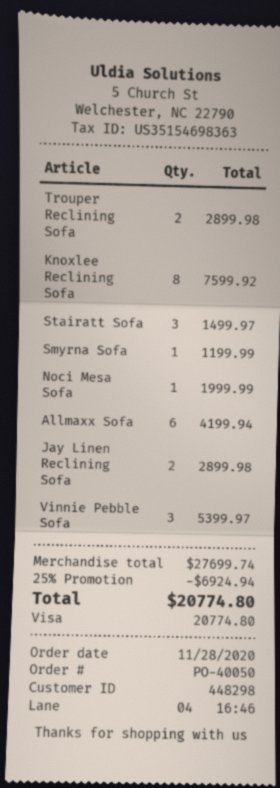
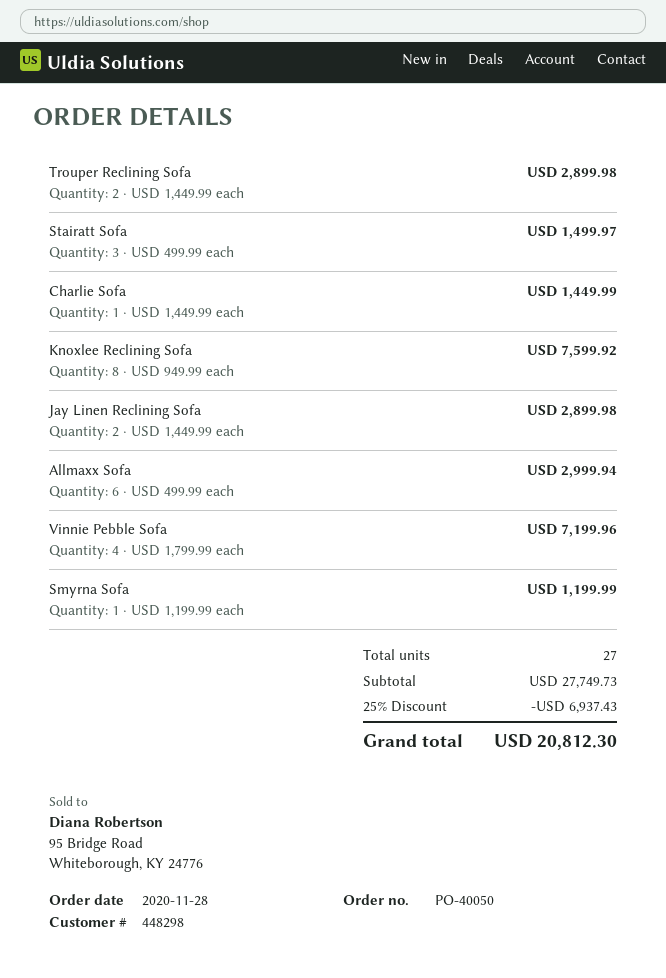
Noci Mesa Sofa: 1 for 1999.99 -> none
Allmaxx Sofa: 6 for 4199.94 -> 6 for 2999.94
Vinnie Pebble Sofa: 3 for 5399.97 -> 4 for 7199.96
Charlie Sofa: none -> 1 for 1449.99
subtotal: 27699.74 -> 27749.73
discount: 25% = 6924.94 -> 25% = 6937.43
total: 20774.80 -> 20812.30

